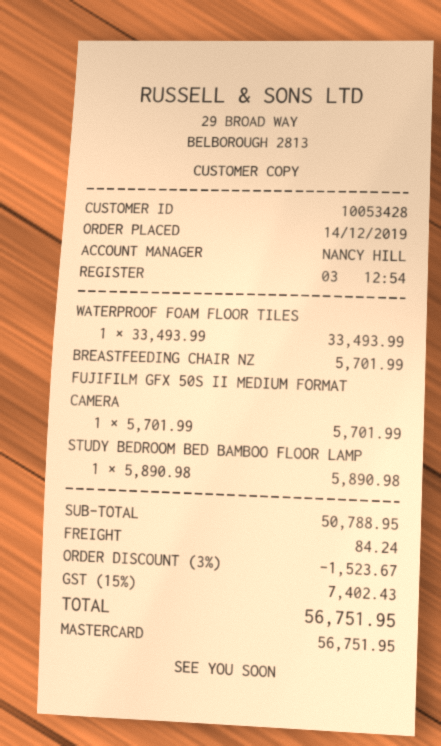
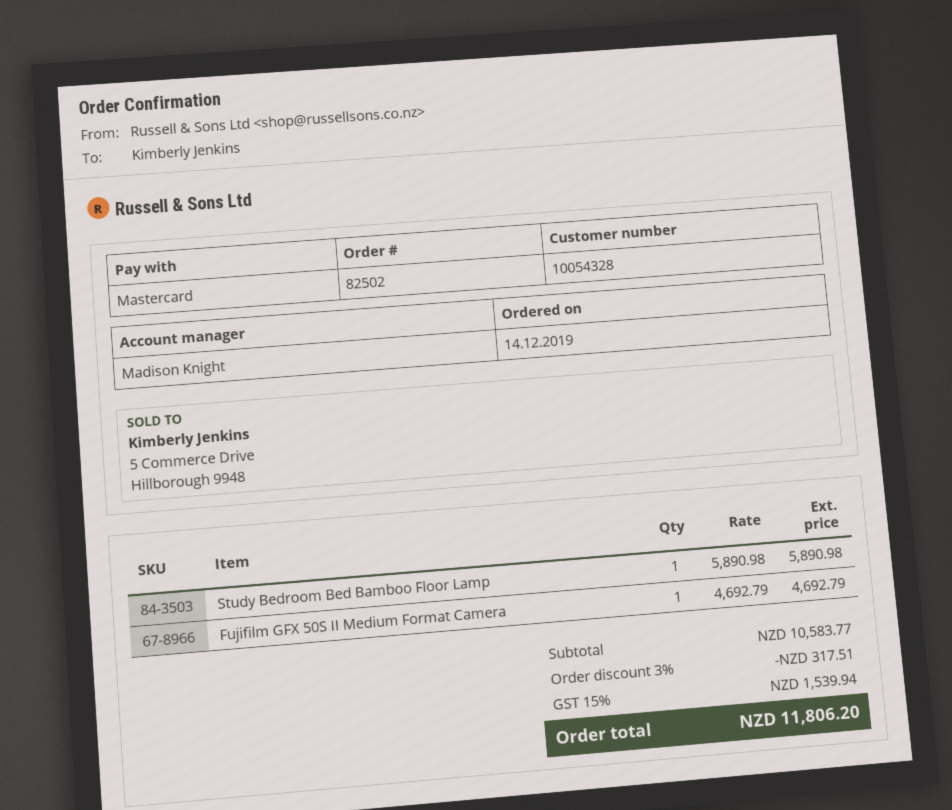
customer number: 10053428 -> 10054328
sales rep: NANCY HILL -> Madison Knight
WATERPROOF FOAM FLOOR TILES: 1 x 33493.99 = 33493.99 -> none
BREASTFEEDING CHAIR NZ: 1 x 5701.99 = 5701.99 -> none
FUJIFILM GFX 50S II MEDIUM FORMAT CAMERA: 1 x 5701.99 = 5701.99 -> 1 x 4692.79 = 4692.79
subtotal: 50788.95 -> 10583.77
discount: 3% = 1523.67 -> 3% = 317.51
shipping: 84.24 -> none
tax: 15% = 7402.43 -> 15% = 1539.94
total: 56751.95 -> 11806.20

